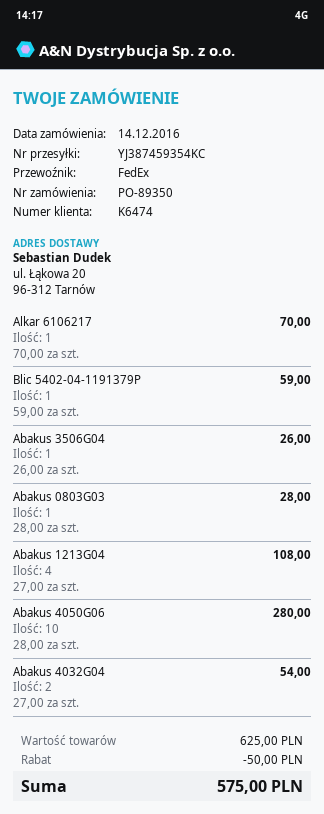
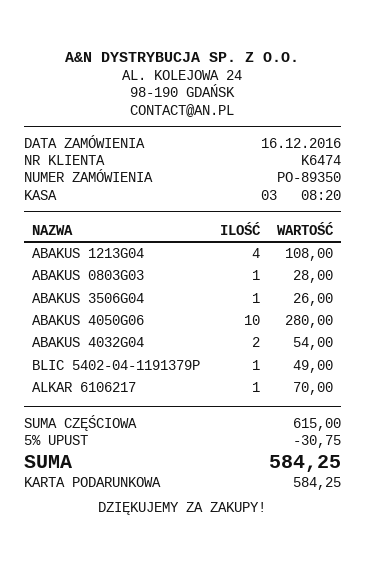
order date: 2016-12-14 -> 2016-12-16
Blic 5402-04-1191379P: 1 for 59.00 -> 1 for 49.00
subtotal: 625.00 -> 615.00
discount: 50.00 -> 30.75
total: 575.00 -> 584.25

